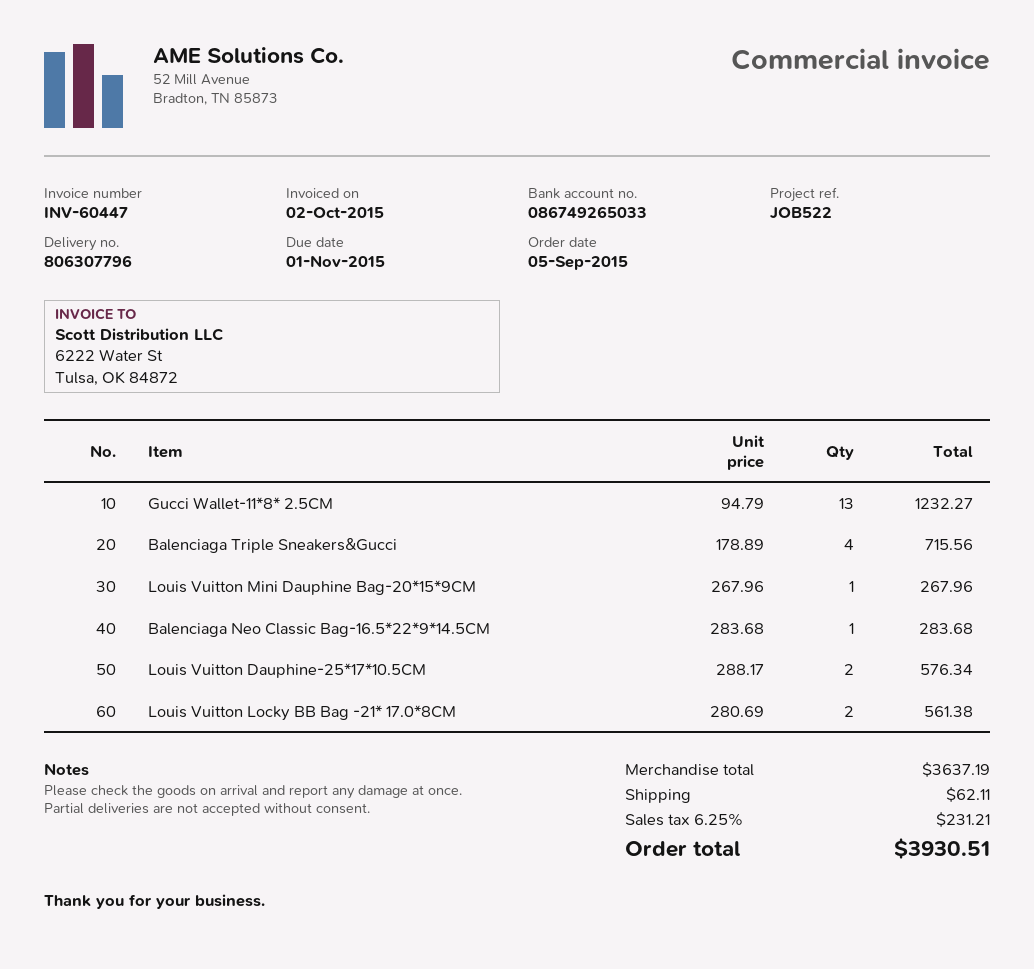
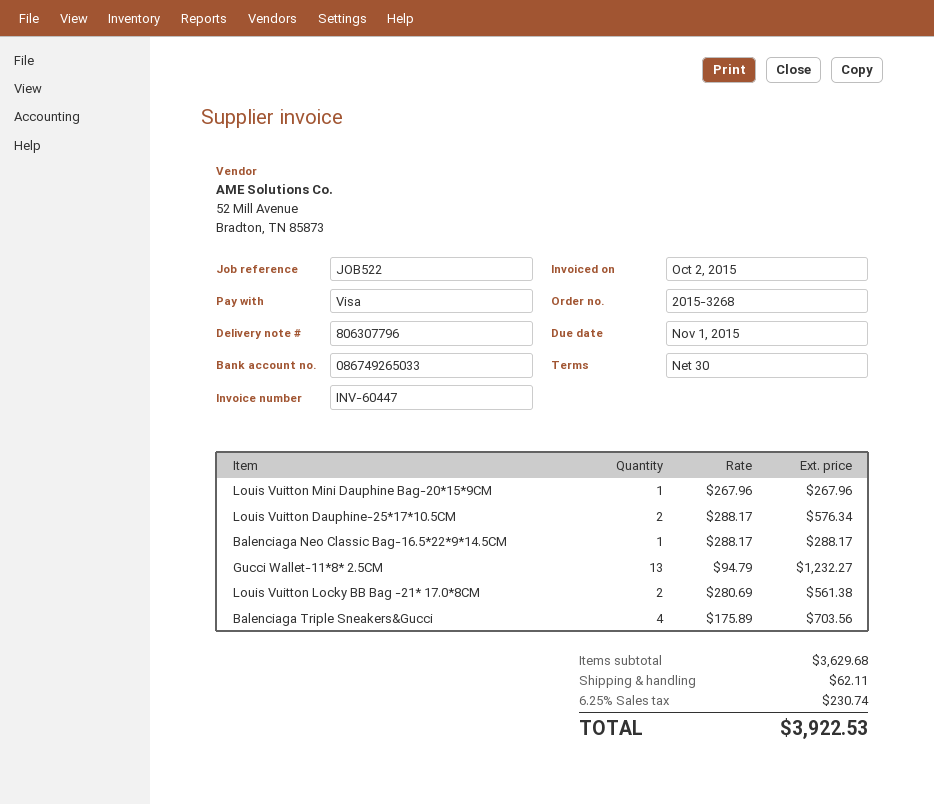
Balenciaga Triple Sneakers&Gucci: 4 x 178.89 = 715.56 -> 4 x 175.89 = 703.56
Balenciaga Neo Classic Bag-16.5*22*9*14.5CM: 1 x 283.68 = 283.68 -> 1 x 288.17 = 288.17
subtotal: 3637.19 -> 3629.68
tax: 6.25% = 231.21 -> 6.25% = 230.74
total: 3930.51 -> 3922.53

